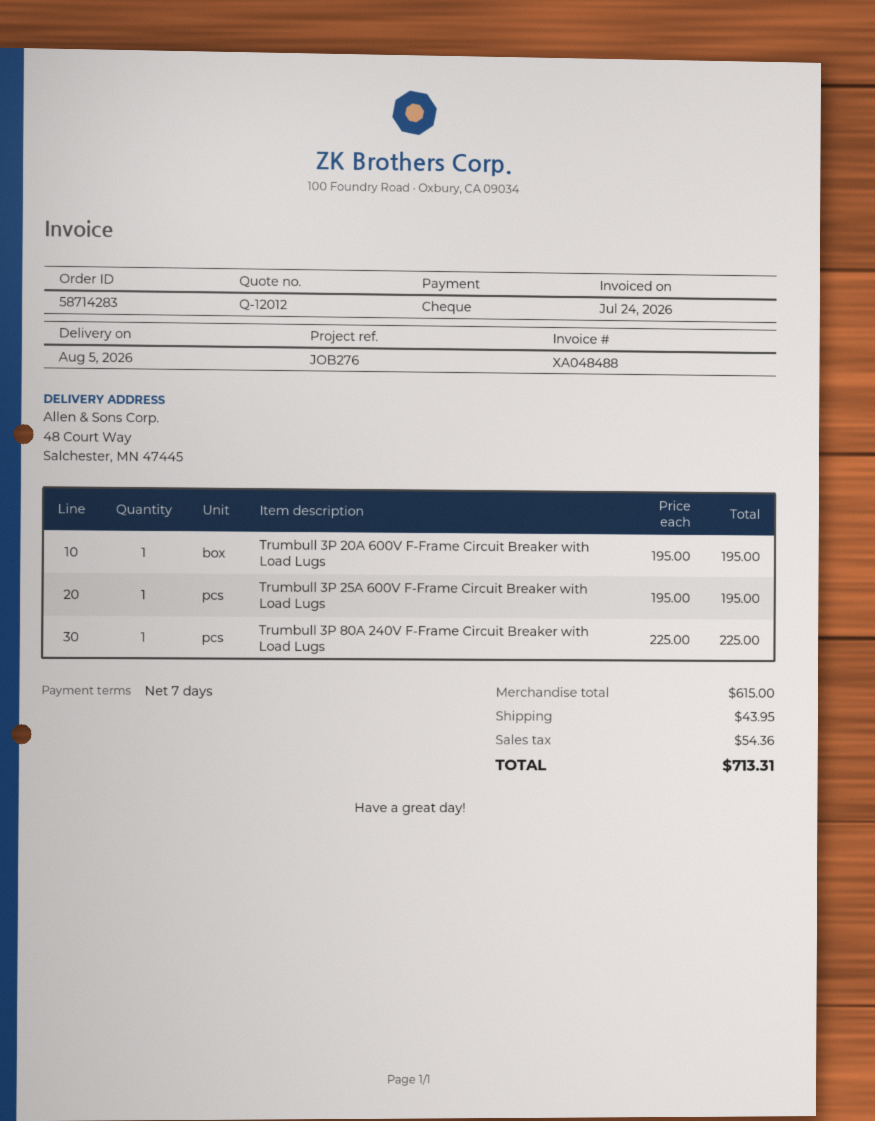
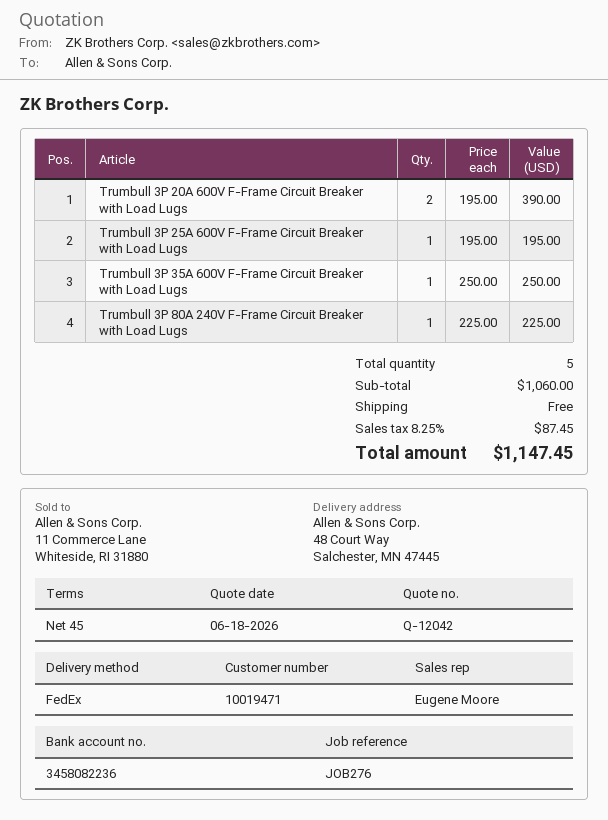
quote number: Q-12012 -> Q-12042
payment terms: 7 days -> 45 days
Trumbull 3P 20A 600V F-Frame Circuit Breaker with Load Lugs: 1 x 195.00 = 195.00 -> 2 x 195.00 = 390.00
Trumbull 3P 35A 600V F-Frame Circuit Breaker with Load Lugs: none -> 1 x 250.00 = 250.00
subtotal: 615.00 -> 1060.00
shipping: 43.95 -> 0.00
tax: 54.36 -> 87.45
total: 713.31 -> 1147.45

